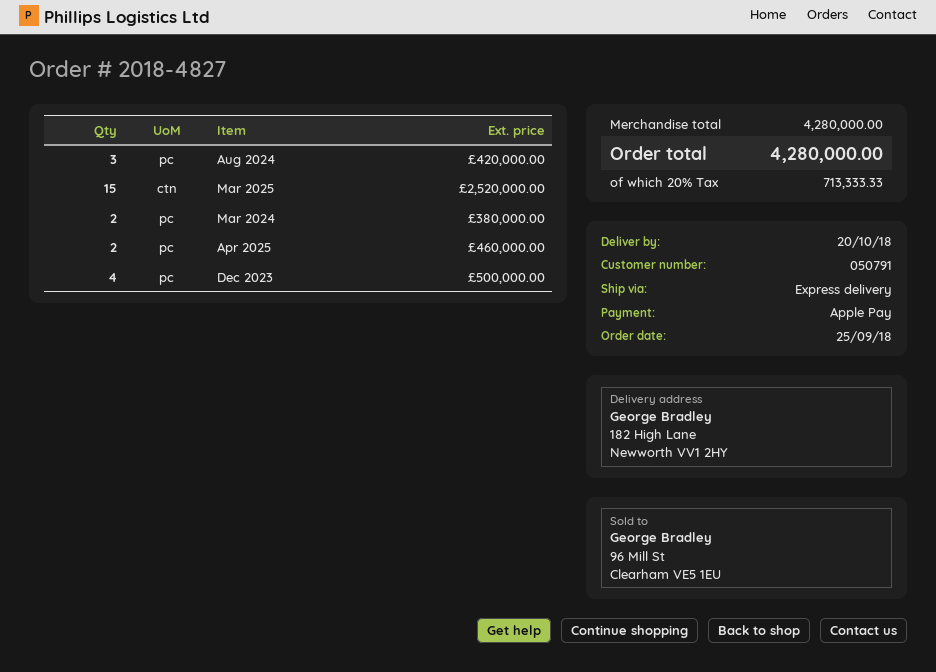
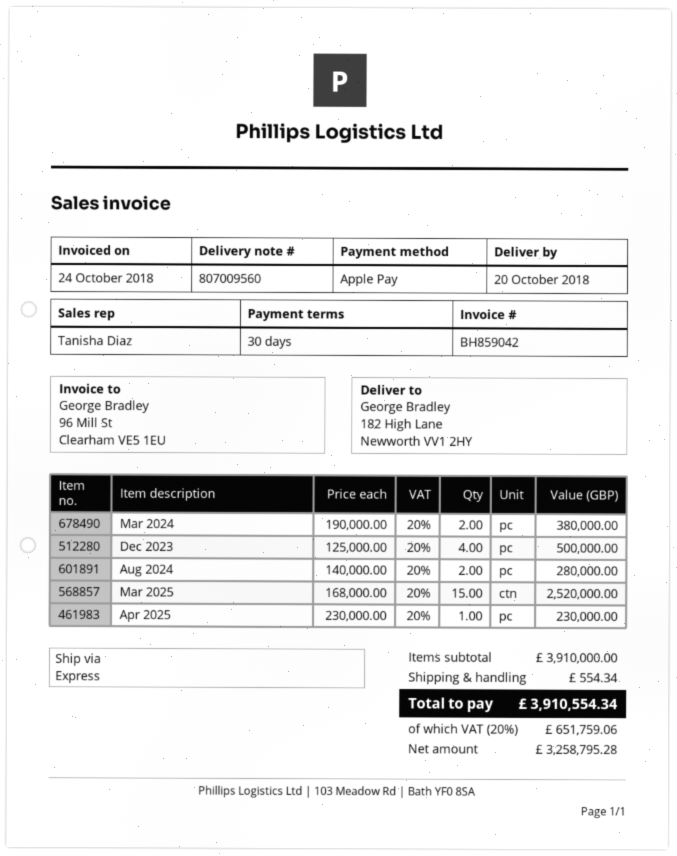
Aug 2024: 3 for 420000.00 -> 2 for 280000.00
Apr 2025: 2 for 460000.00 -> 1 for 230000.00
subtotal: 4280000.00 -> 3910000.00
shipping: none -> 554.34
tax: 20% = 713333.33 -> 20% = 651759.06
total: 4280000.00 -> 3910554.34

